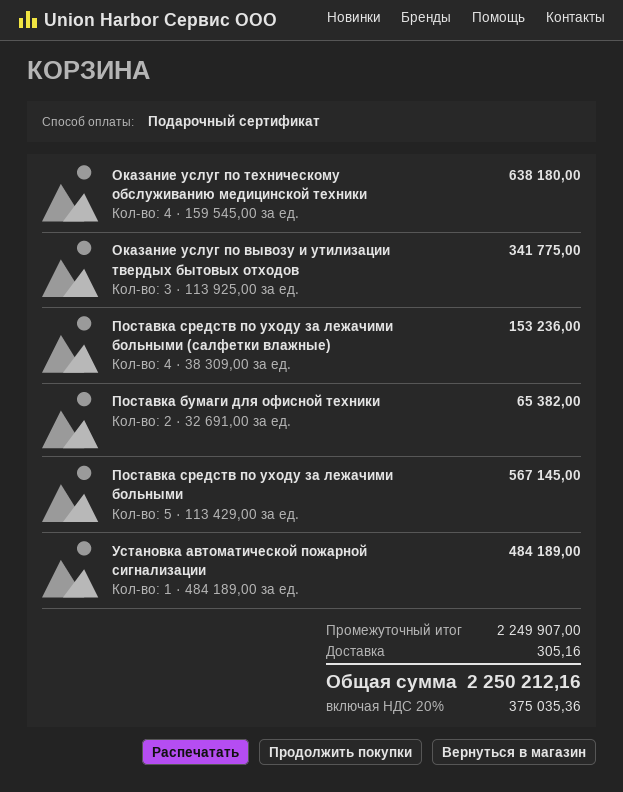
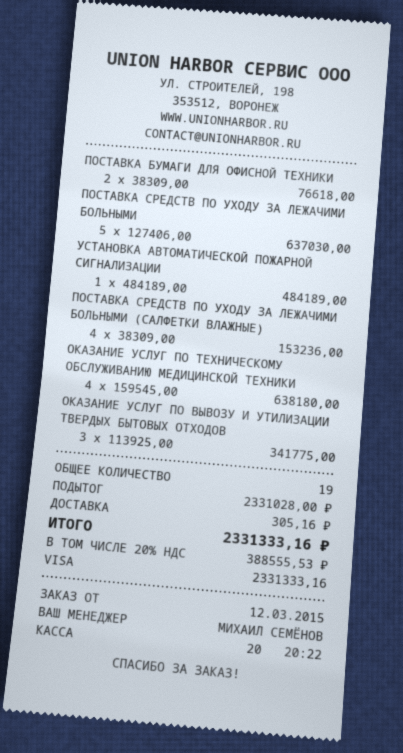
payment method: gift card -> Visa
Поставка бумаги для офисной техники: 2 x 32691.00 = 65382.00 -> 2 x 38309.00 = 76618.00
Поставка средств по уходу за лежачими больными: 5 x 113429.00 = 567145.00 -> 5 x 127406.00 = 637030.00
subtotal: 2249907.00 -> 2331028.00
tax: 20% = 375035.36 -> 20% = 388555.53
total: 2250212.16 -> 2331333.16

